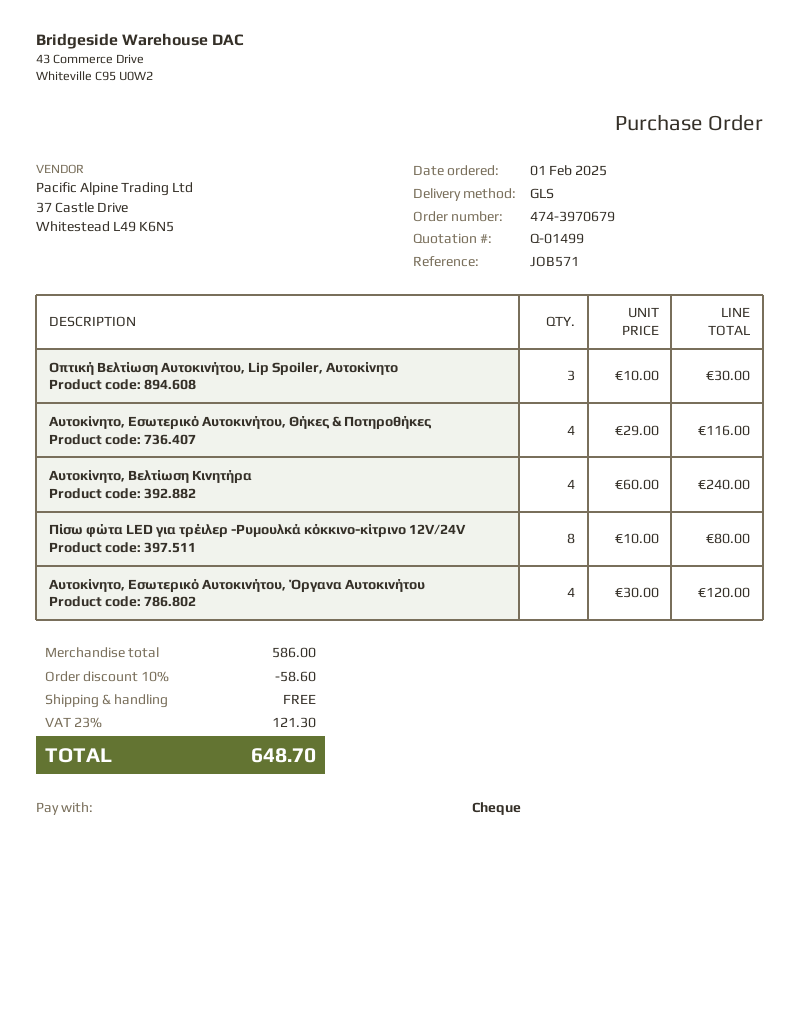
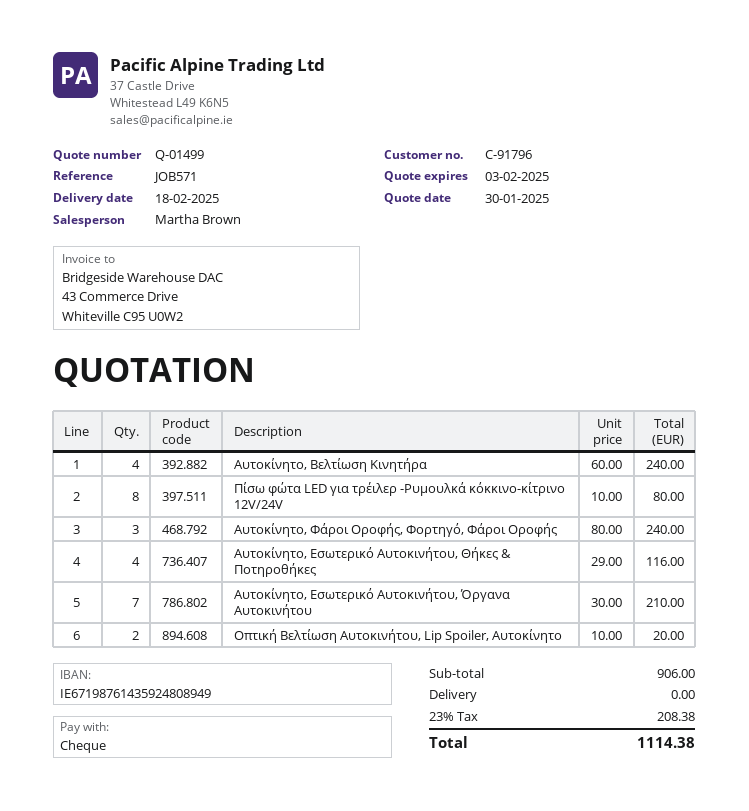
Οπτική Βελτίωση Αυτοκινήτου, Lip Spoiler, Αυτοκίνητο: 3 x 10.00 = 30.00 -> 2 x 10.00 = 20.00
Αυτοκίνητο, Εσωτερικό Αυτοκινήτου, Όργανα Αυτοκινήτου: 4 x 30.00 = 120.00 -> 7 x 30.00 = 210.00
Αυτοκίνητο, Φάροι Οροφής, Φορτηγό, Φάροι Οροφής: none -> 3 x 80.00 = 240.00
subtotal: 586.00 -> 906.00
discount: 10% = 58.60 -> none
tax: 23% = 121.30 -> 23% = 208.38
total: 648.70 -> 1114.38

